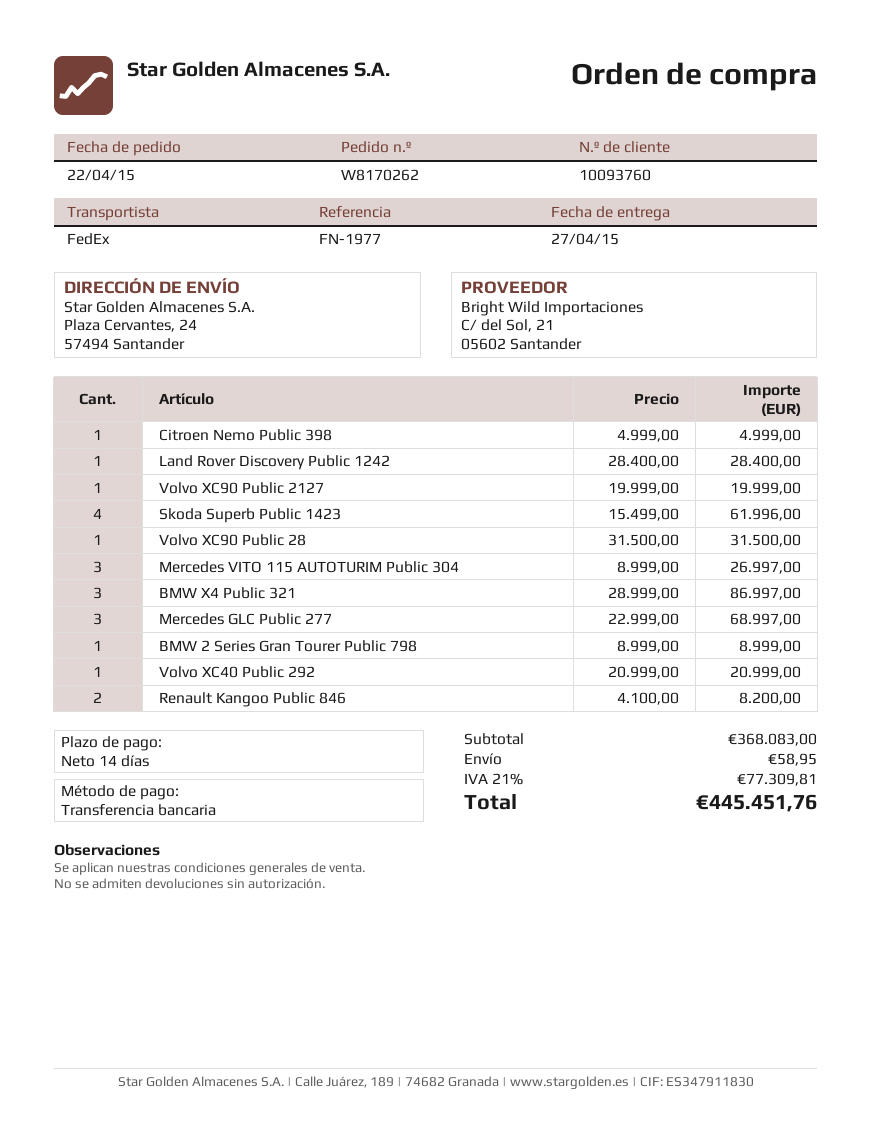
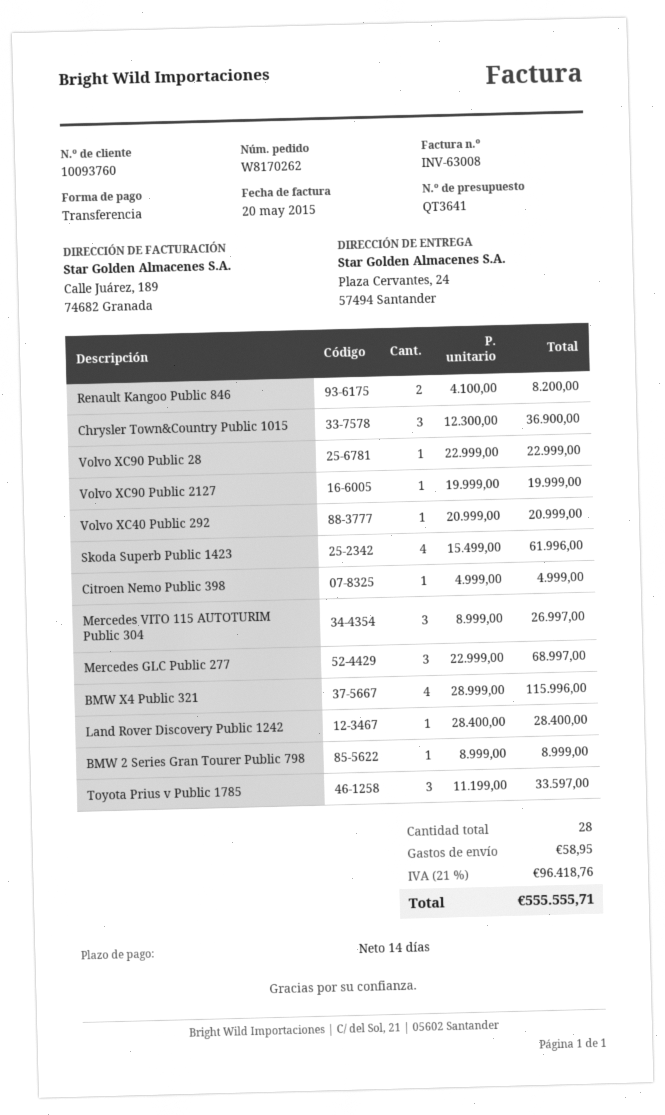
Volvo XC90 Public 28: 1 x 31500.00 = 31500.00 -> 1 x 22999.00 = 22999.00
BMW X4 Public 321: 3 x 28999.00 = 86997.00 -> 4 x 28999.00 = 115996.00
Chrysler Town&Country Public 1015: none -> 3 x 12300.00 = 36900.00
Toyota Prius v Public 1785: none -> 3 x 11199.00 = 33597.00
tax: 21% = 77309.81 -> 21% = 96418.76
total: 445451.76 -> 555555.71

